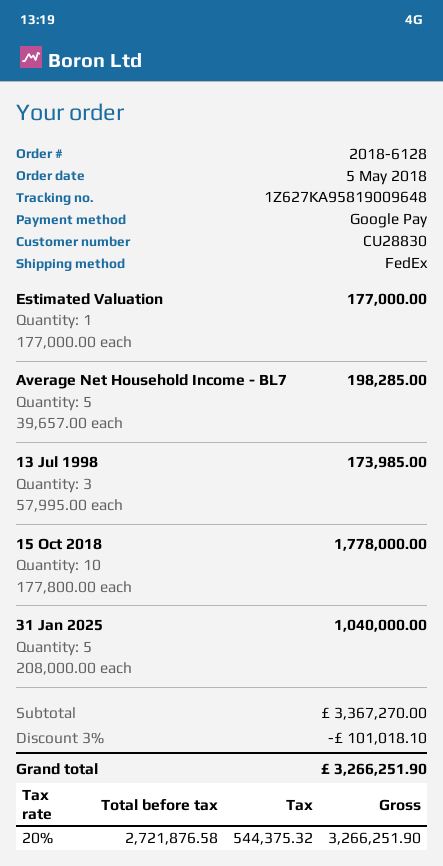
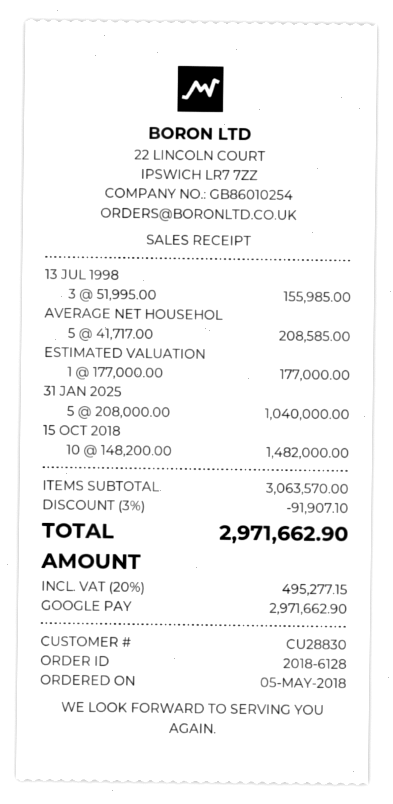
Average Net Household Income - BL7: 5 x 39657.00 = 198285.00 -> 5 x 41717.00 = 208585.00
13 Jul 1998: 3 x 57995.00 = 173985.00 -> 3 x 51995.00 = 155985.00
15 Oct 2018: 10 x 177800.00 = 1778000.00 -> 10 x 148200.00 = 1482000.00
subtotal: 3367270.00 -> 3063570.00
discount: 3% = 101018.10 -> 3% = 91907.10
tax: 20% = 544375.32 -> 20% = 495277.15
total: 3266251.90 -> 2971662.90

